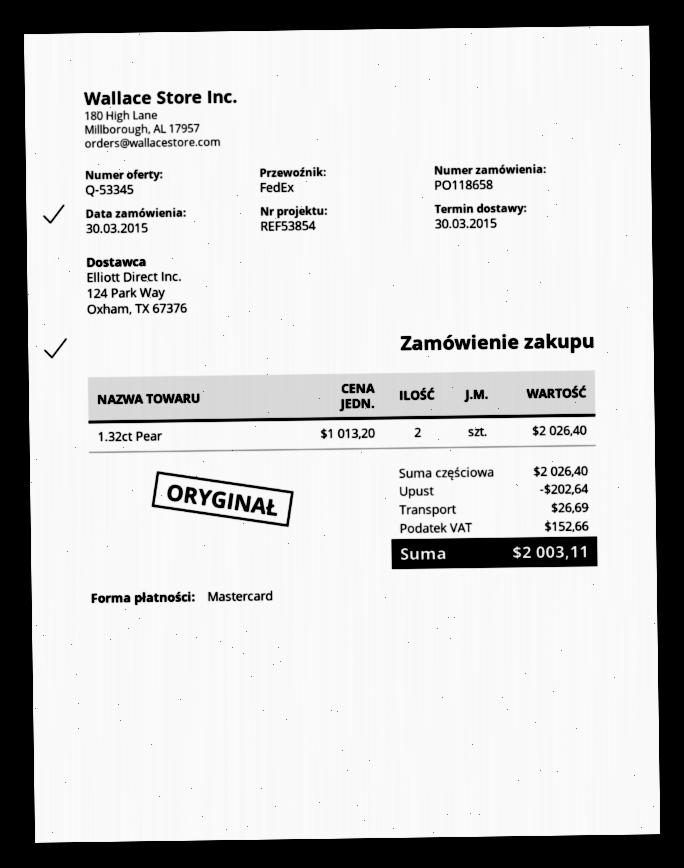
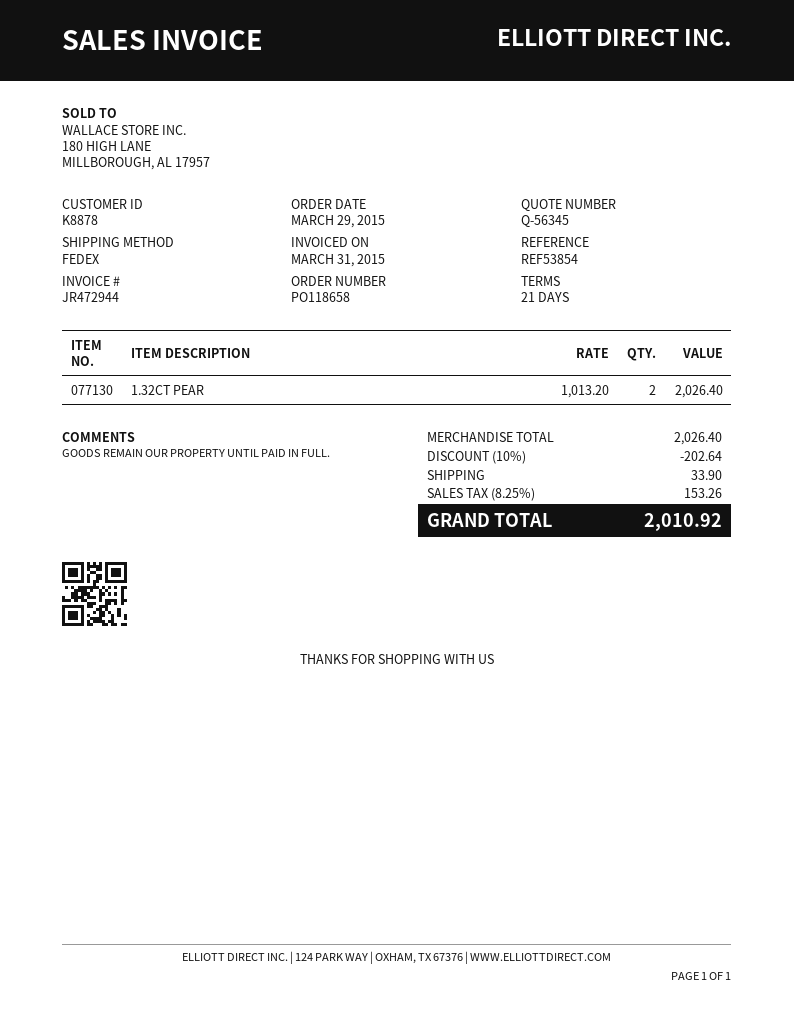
quote number: Q-53345 -> Q-56345
order date: 2015-03-30 -> 2015-03-29
shipping: 26.69 -> 33.90
tax: 152.66 -> 153.26
total: 2003.11 -> 2010.92

